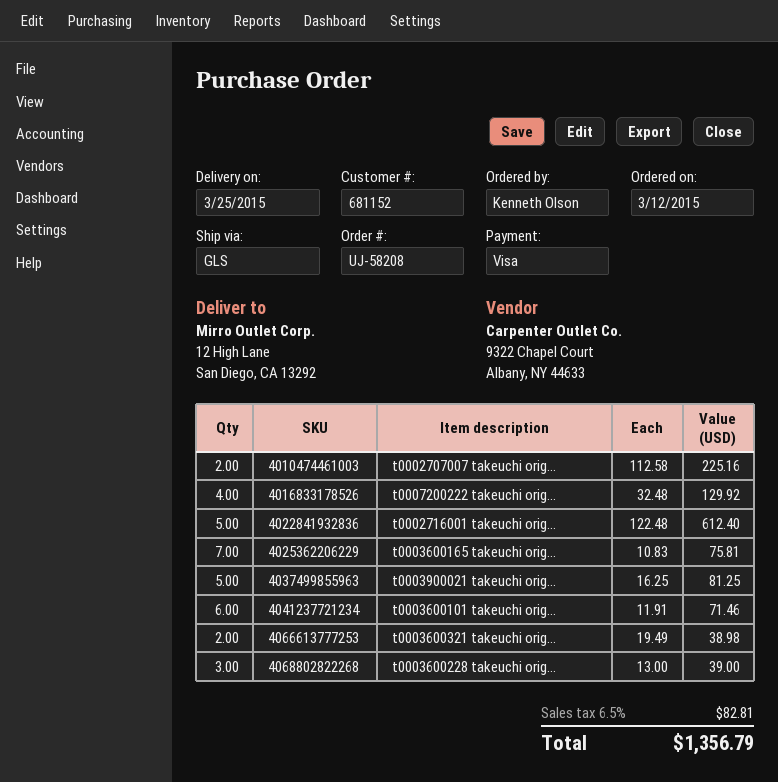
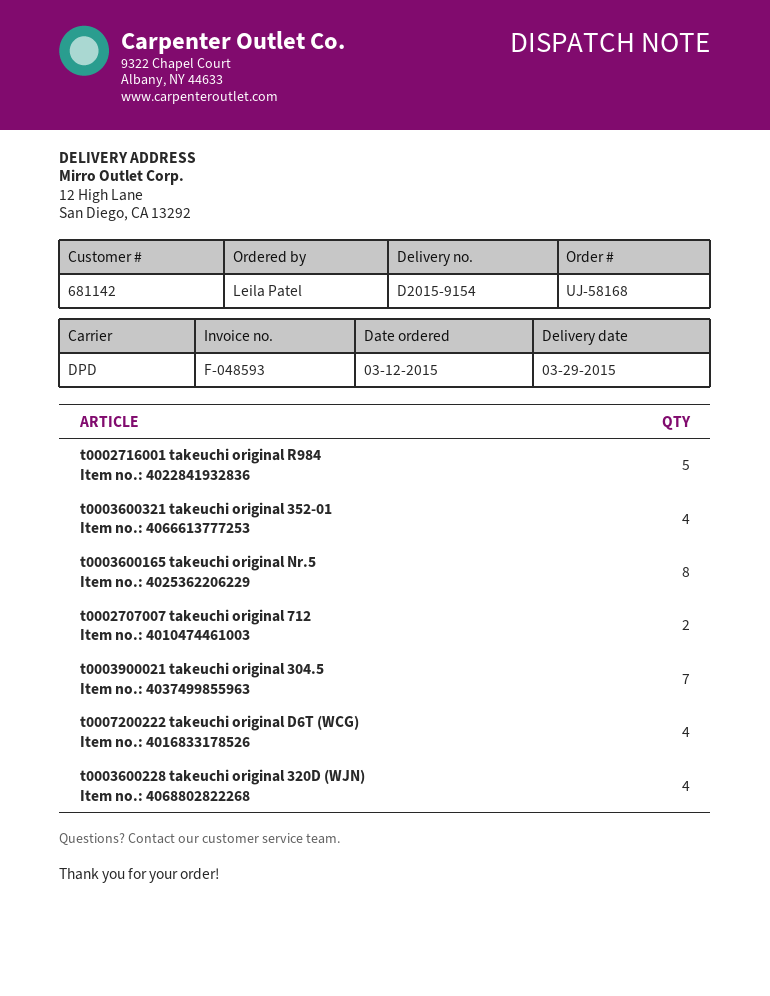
order number: UJ-58208 -> UJ-58168
delivery date: 2015-03-25 -> 2015-03-29
customer number: 681152 -> 681142
ordered by: Kenneth Olson -> Leila Patel
shipping method: GLS -> DPD
t0003600165 takeuchi orig...: 7 -> 8
t0003900021 takeuchi orig...: 5 -> 7
t0003600101 takeuchi orig...: 6 -> none
t0003600321 takeuchi orig...: 2 -> 4
t0003600228 takeuchi orig...: 3 -> 4

